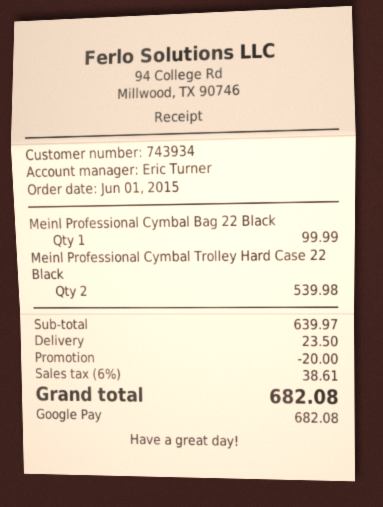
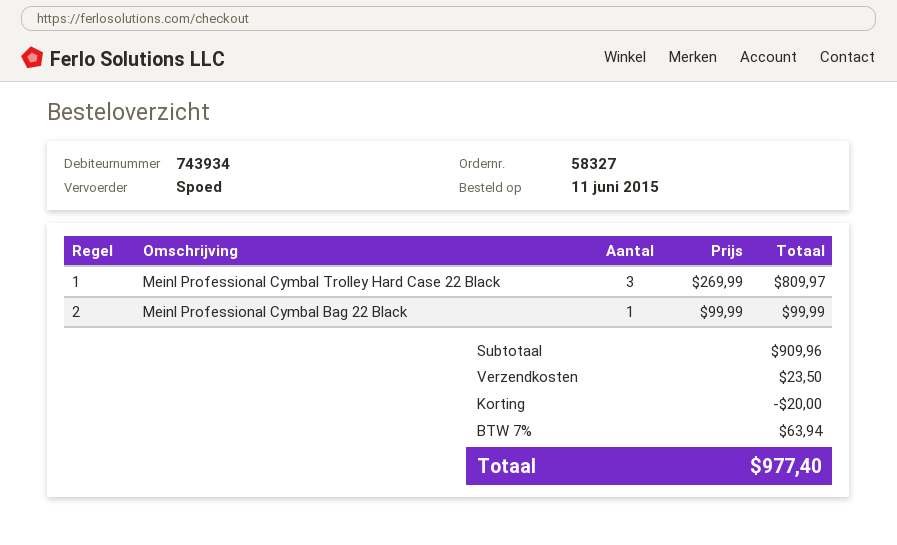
order date: 2015-06-01 -> 2015-06-11
Meinl Professional Cymbal Trolley Hard Case 22 Black: 2 for 539.98 -> 3 for 809.97
subtotal: 639.97 -> 909.96
tax: 6% = 38.61 -> 7% = 63.94
total: 682.08 -> 977.40

